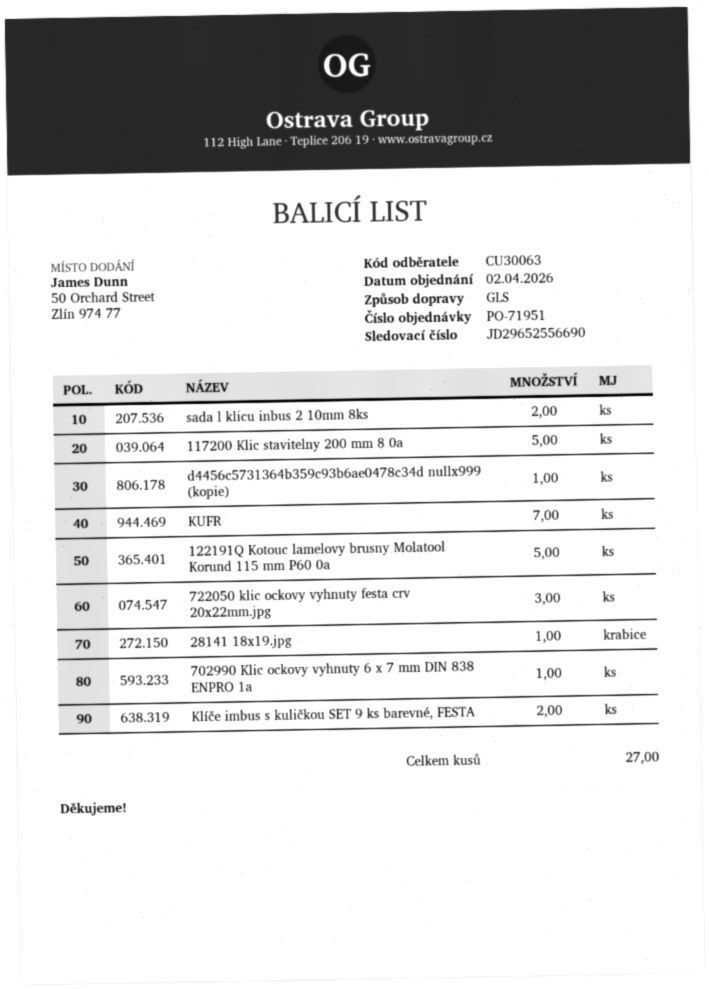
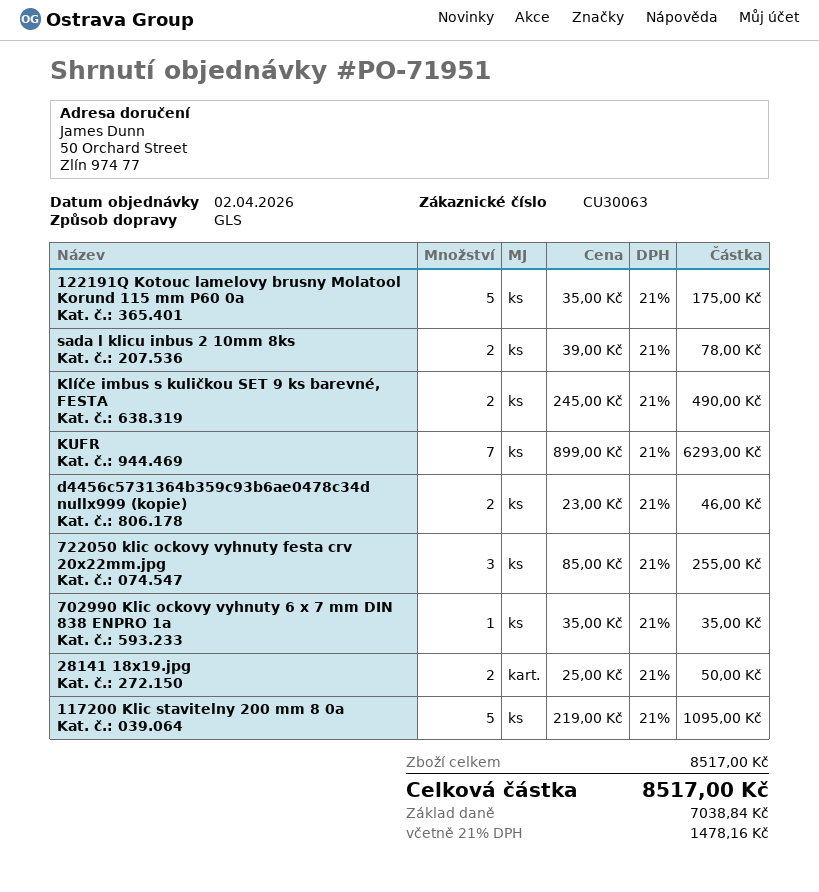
d4456c5731364b359c93b6ae0478c34d nullx999 (kopie): 1 -> 2
28141 18x19.jpg: 1 -> 2

